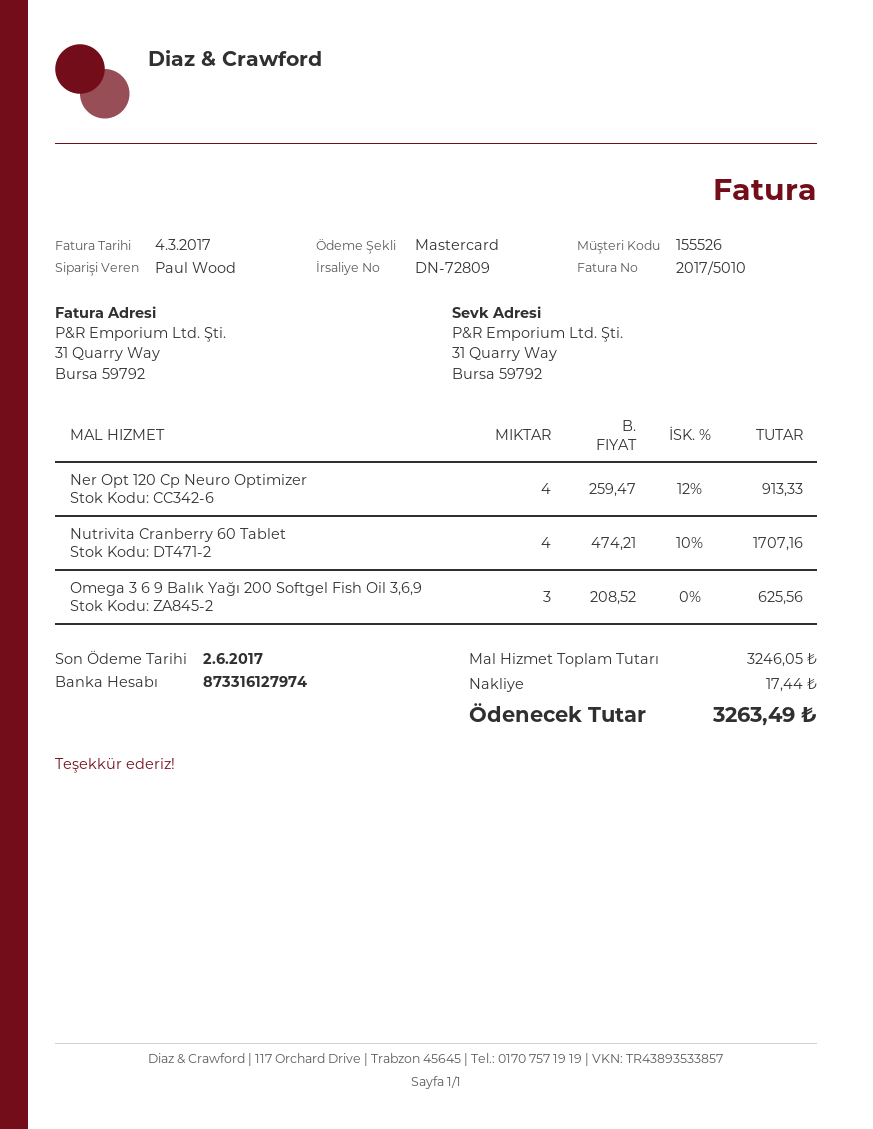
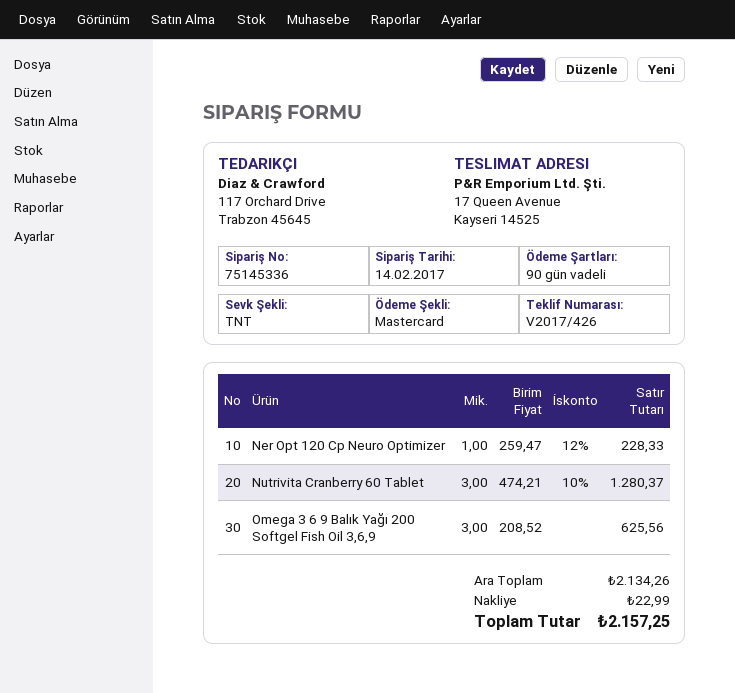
ship to: 31 Quarry Way, Bursa 59792 -> 17 Queen Avenue, Kayseri 14525
Ner Opt 120 Cp Neuro Optimizer: 4 x 259.47 - 12% = 913.33 -> 1 x 259.47 - 12% = 228.33
Nutrivita Cranberry 60 Tablet: 4 x 474.21 - 10% = 1707.16 -> 3 x 474.21 - 10% = 1280.37
subtotal: 3246.05 -> 2134.26
shipping: 17.44 -> 22.99
total: 3263.49 -> 2157.25

